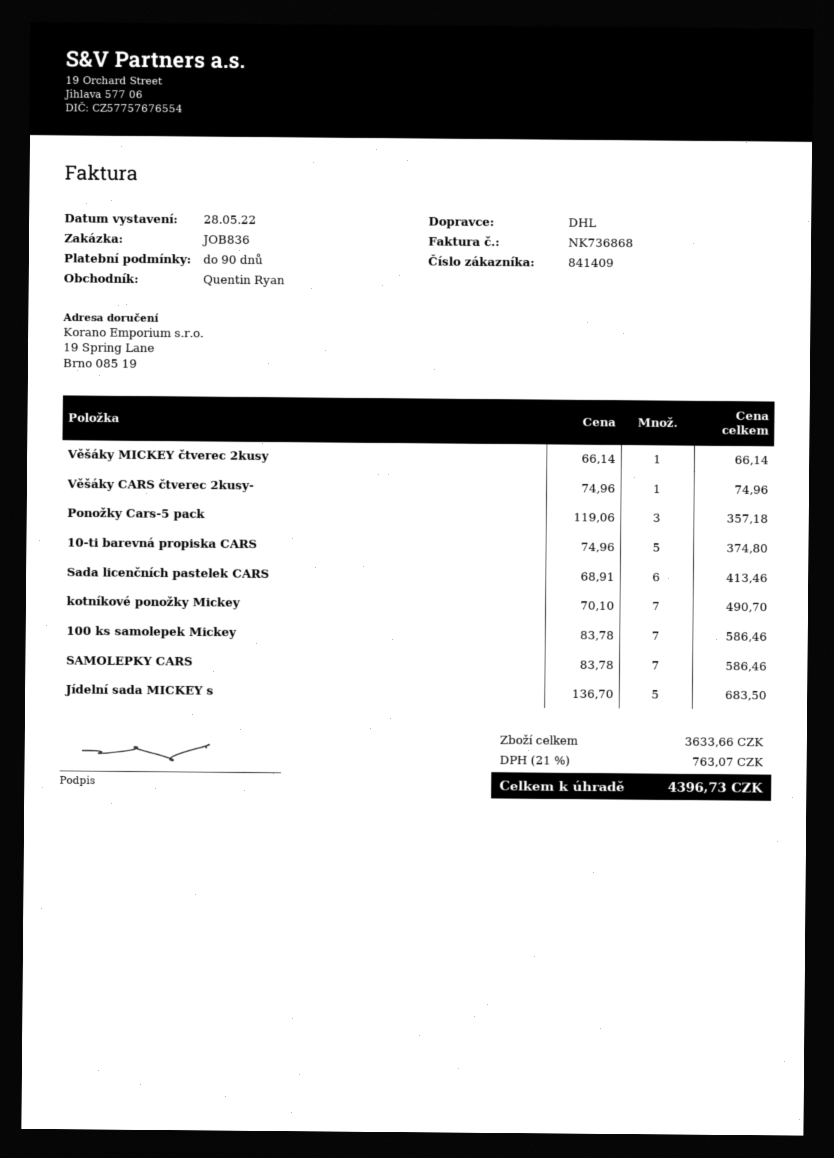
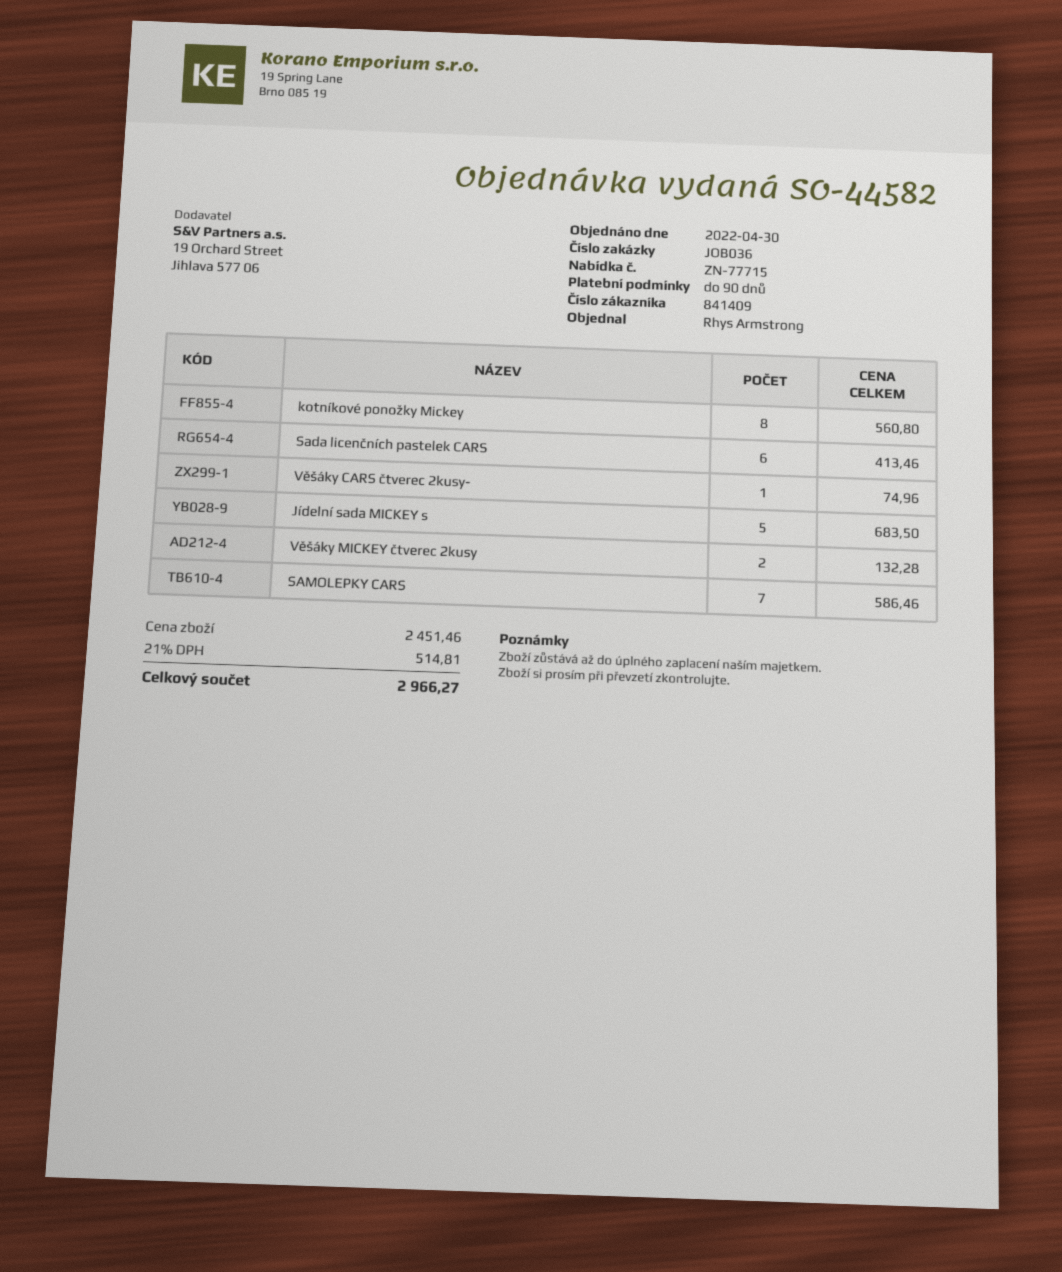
reference: JOB836 -> JOB036
Věšáky MICKEY čtverec 2kusy: 1 for 66.14 -> 2 for 132.28
Ponožky Cars-5 pack: 3 for 357.18 -> none
10-ti barevná propiska CARS: 5 for 374.80 -> none
kotníkové ponožky Mickey: 7 for 490.70 -> 8 for 560.80
100 ks samolepek Mickey: 7 for 586.46 -> none
subtotal: 3633.66 -> 2451.46
tax: 21% = 763.07 -> 21% = 514.81
total: 4396.73 -> 2966.27

